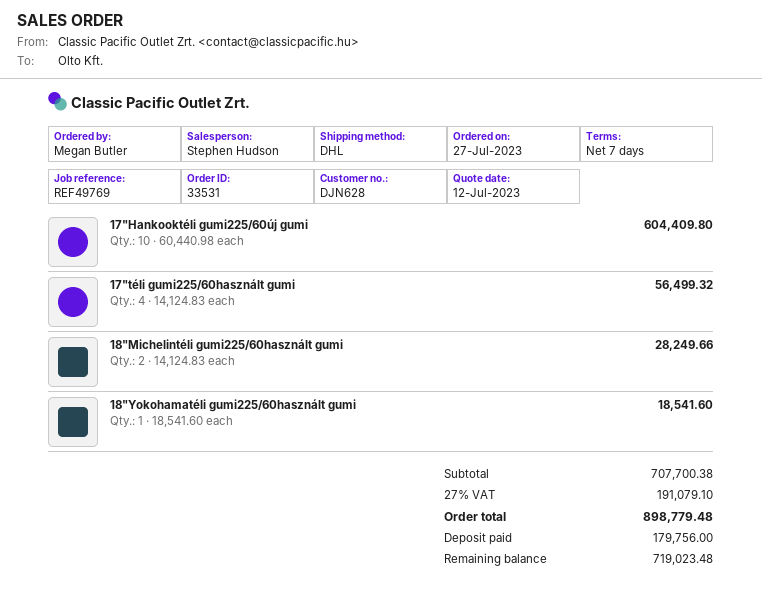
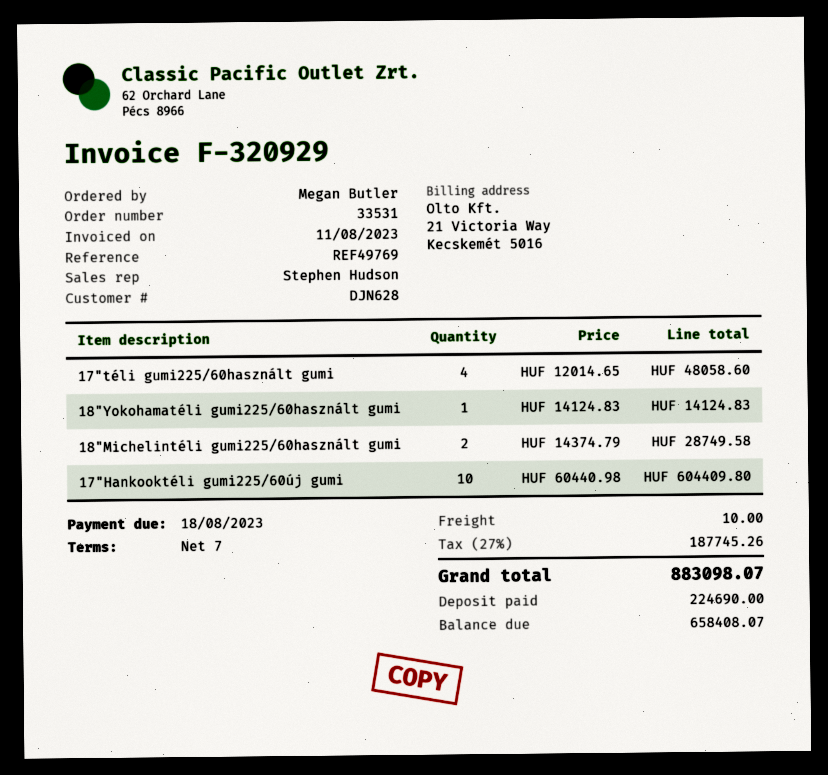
17"téli gumi225/60használt gumi: 4 x 14124.83 = 56499.32 -> 4 x 12014.65 = 48058.60
18"Michelintéli gumi225/60használt gumi: 2 x 14124.83 = 28249.66 -> 2 x 14374.79 = 28749.58
18"Yokohamatéli gumi225/60használt gumi: 1 x 18541.60 = 18541.60 -> 1 x 14124.83 = 14124.83
shipping: none -> 10.00
tax: 27% = 191079.10 -> 27% = 187745.26
total: 898779.48 -> 883098.07
deposit: 179756.00 -> 224690.00
balance: 719023.48 -> 658408.07

